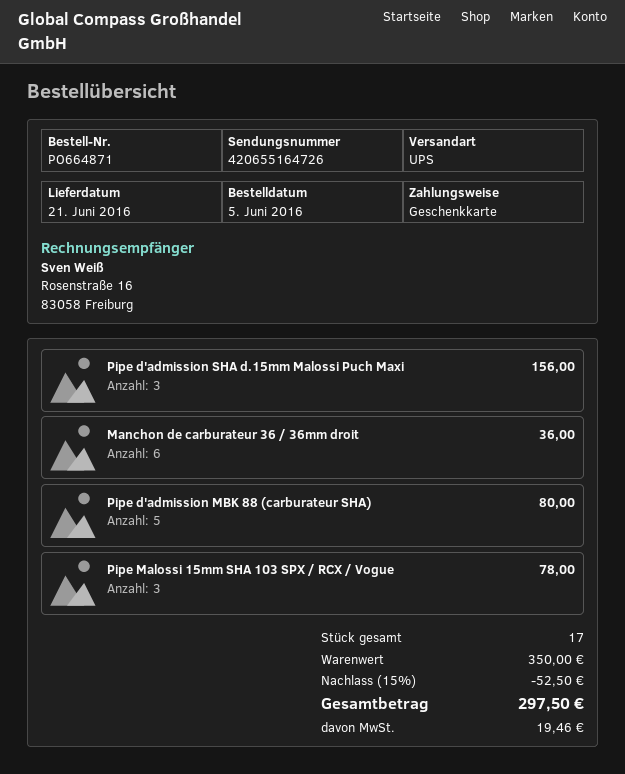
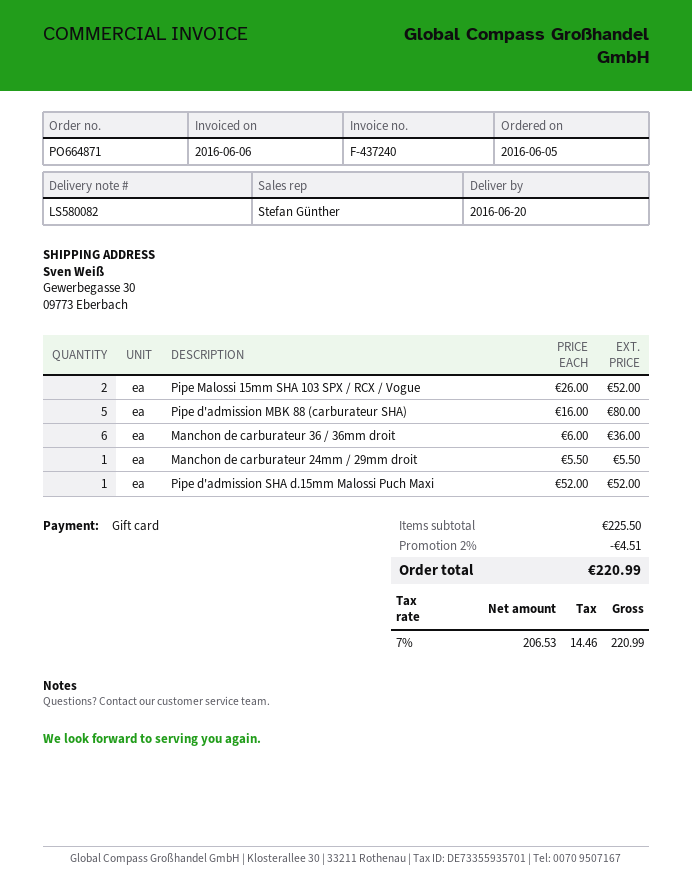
delivery date: 2016-06-21 -> 2016-06-20
Pipe d'admission SHA d.15mm Malossi Puch Maxi: 3 for 156.00 -> 1 for 52.00
Pipe Malossi 15mm SHA 103 SPX / RCX / Vogue: 3 for 78.00 -> 2 for 52.00
Manchon de carburateur 24mm / 29mm droit: none -> 1 for 5.50
subtotal: 350.00 -> 225.50
discount: 15% = 52.50 -> 2% = 4.51
tax: 19.46 -> 14.46
total: 297.50 -> 220.99

